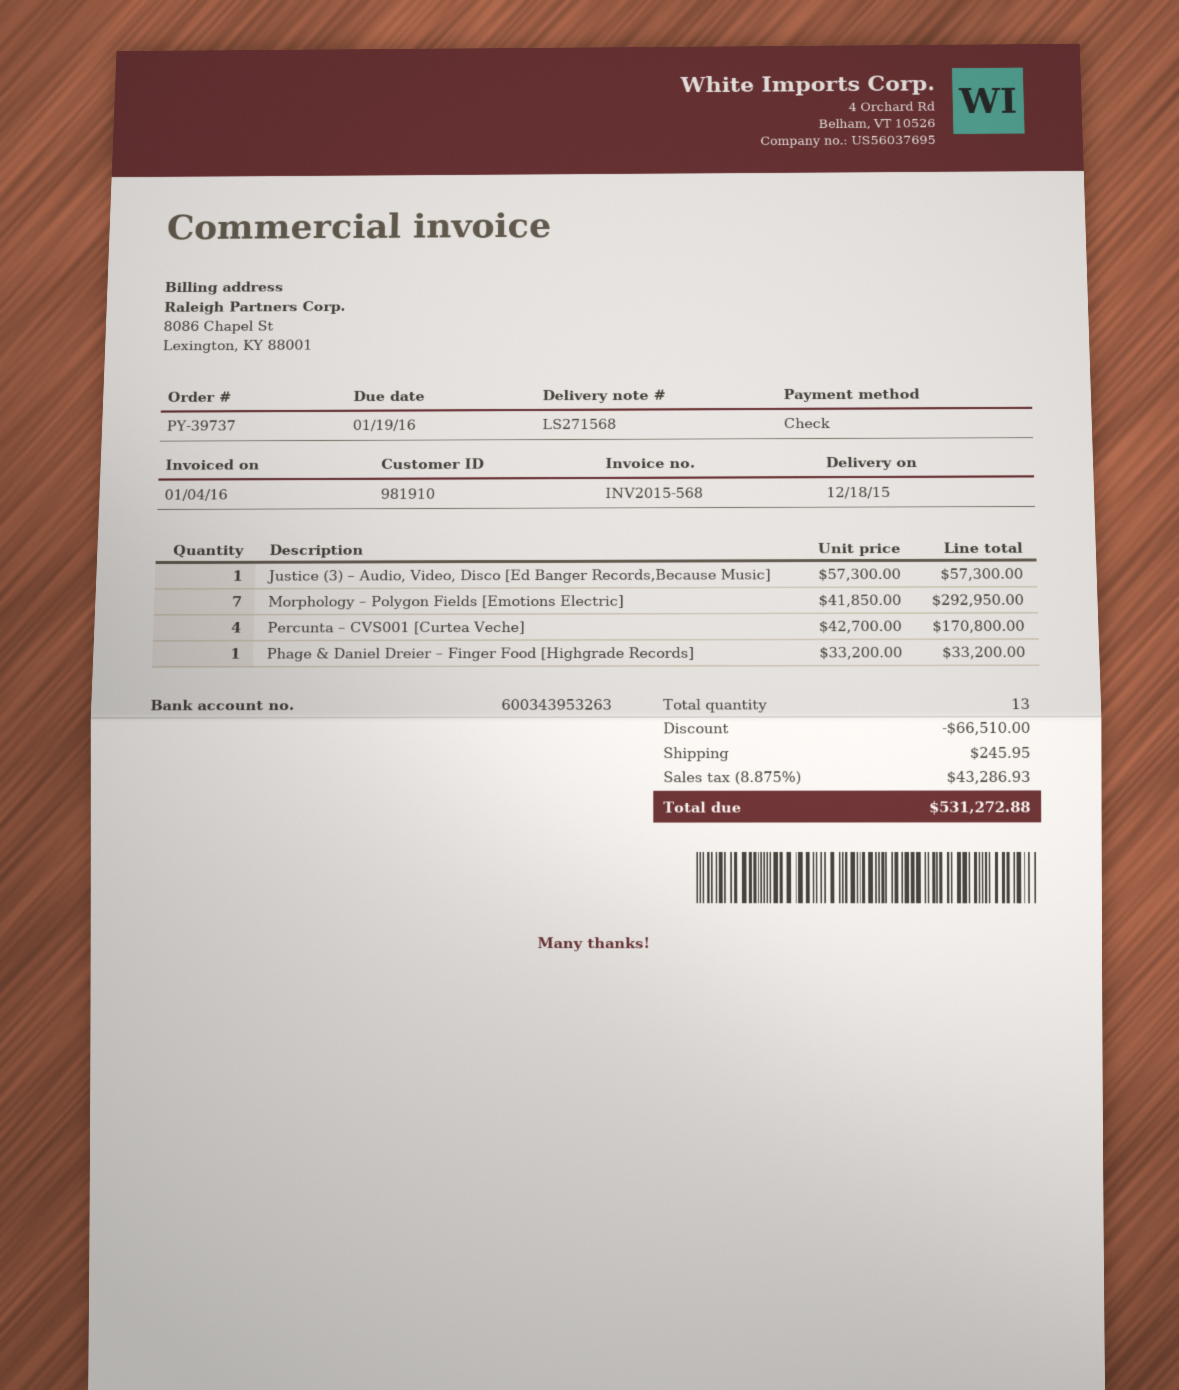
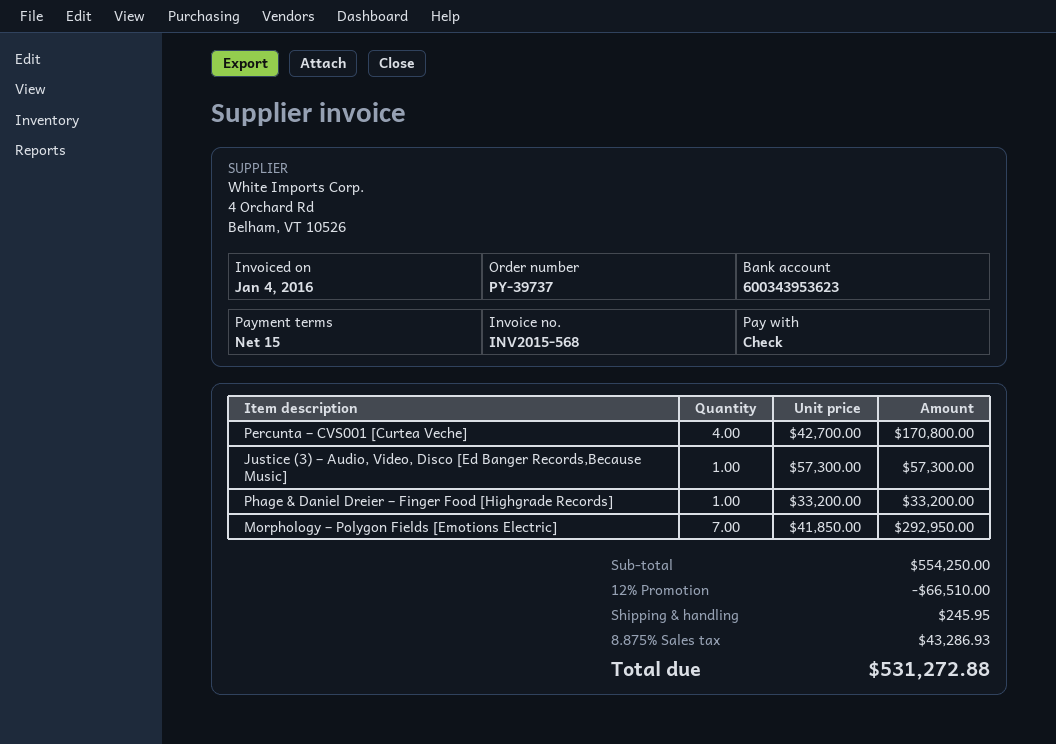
bank account: 600343953263 -> 600343953623

